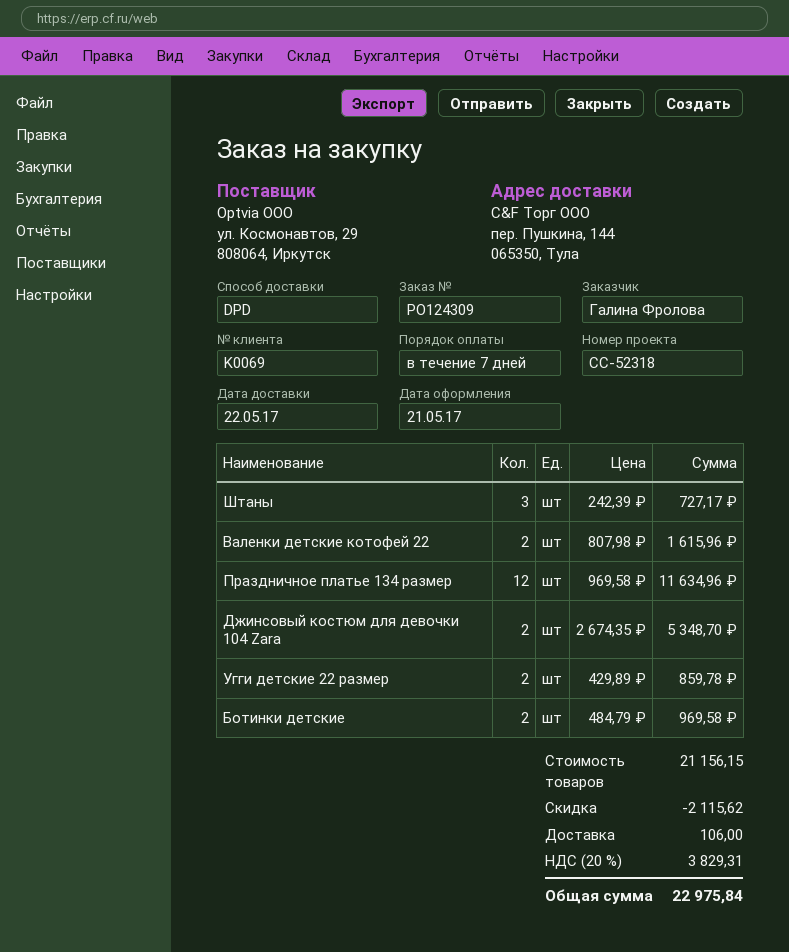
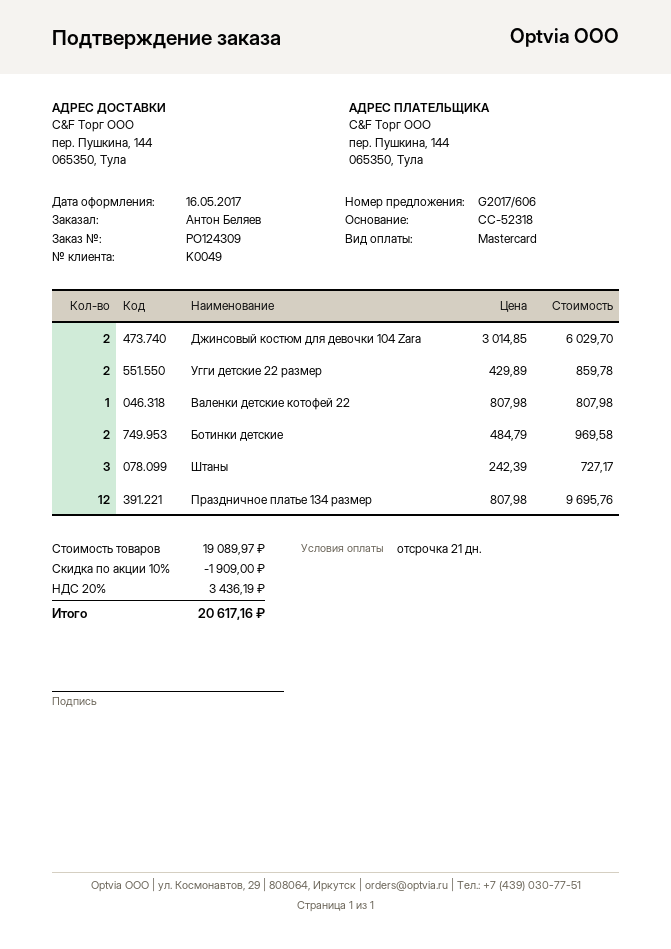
order date: 2017-05-21 -> 2017-05-16
payment terms: 7 days -> 21 days
customer number: K0069 -> K0049
ordered by: Галина Фролова -> Антон Беляев
Валенки детские котофей 22: 2 x 807.98 = 1615.96 -> 1 x 807.98 = 807.98
Праздничное платье 134 размер: 12 x 969.58 = 11634.96 -> 12 x 807.98 = 9695.76
Джинсовый костюм для девочки 104 Zara: 2 x 2674.35 = 5348.70 -> 2 x 3014.85 = 6029.70
subtotal: 21156.15 -> 19089.97
discount: 2115.62 -> 1909.00
shipping: 106.00 -> none
tax: 20% = 3829.31 -> 20% = 3436.19
total: 22975.84 -> 20617.16

